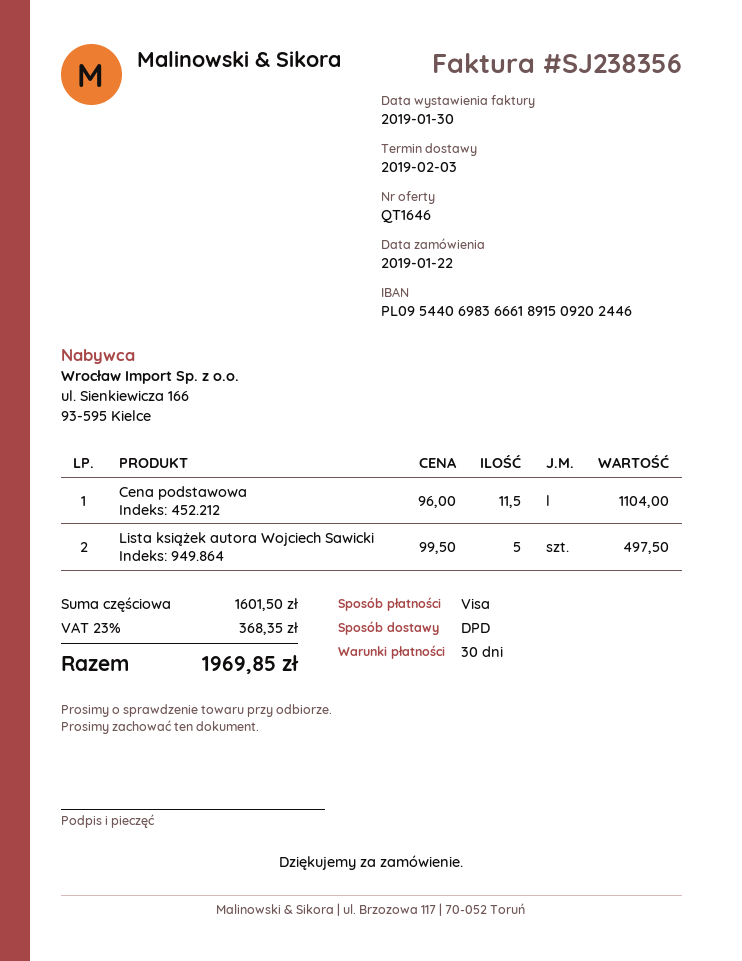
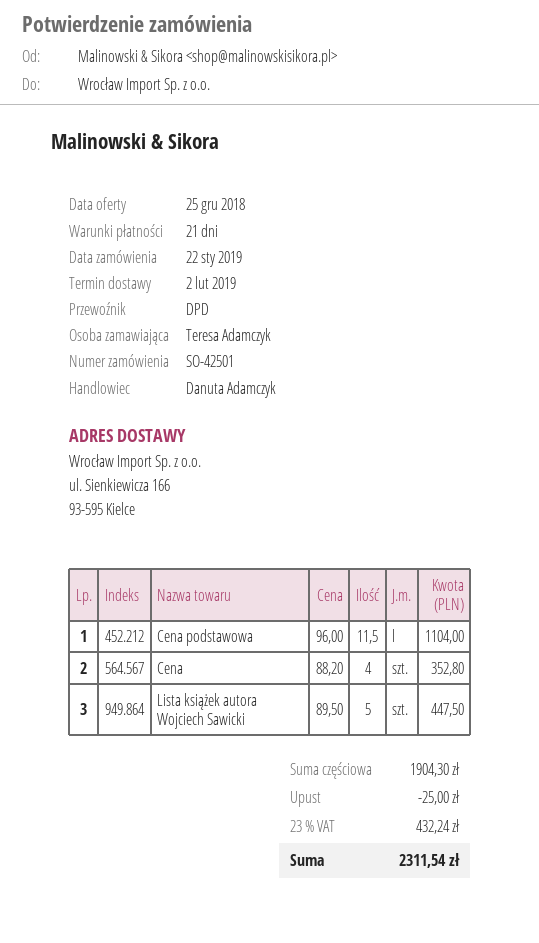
delivery date: 2019-02-03 -> 2019-02-02
payment terms: 30 days -> 21 days
Lista książek autora Wojciech Sawicki: 5 x 99.50 = 497.50 -> 5 x 89.50 = 447.50
Cena: none -> 4 x 88.20 = 352.80
subtotal: 1601.50 -> 1904.30
discount: none -> 25.00
tax: 23% = 368.35 -> 23% = 432.24
total: 1969.85 -> 2311.54

